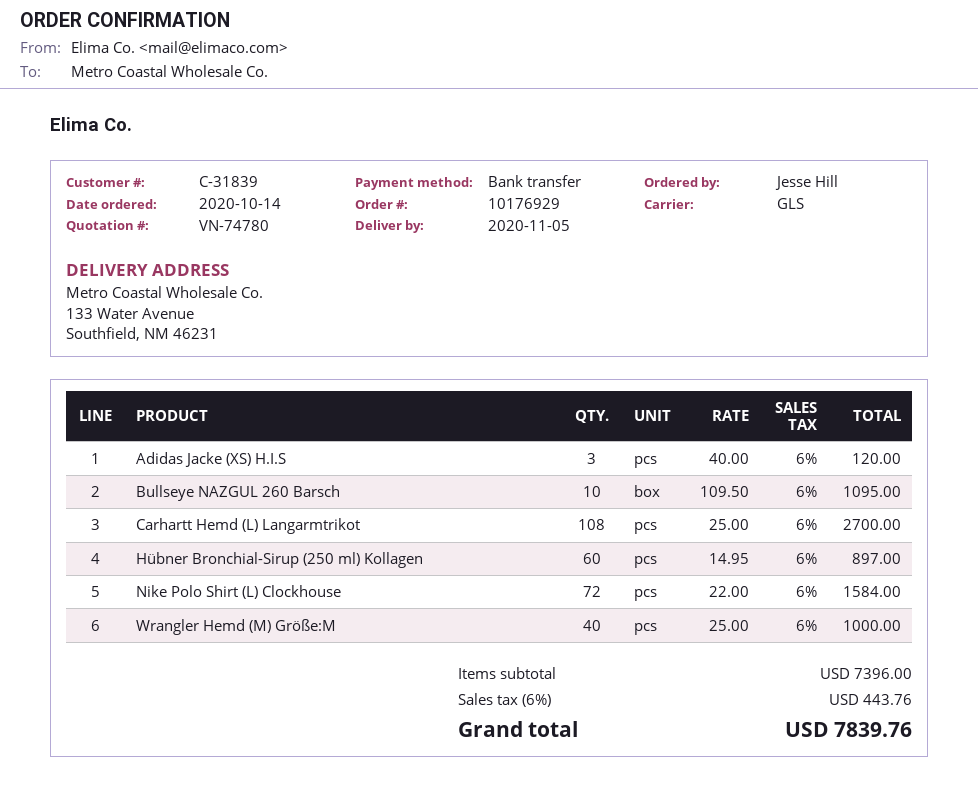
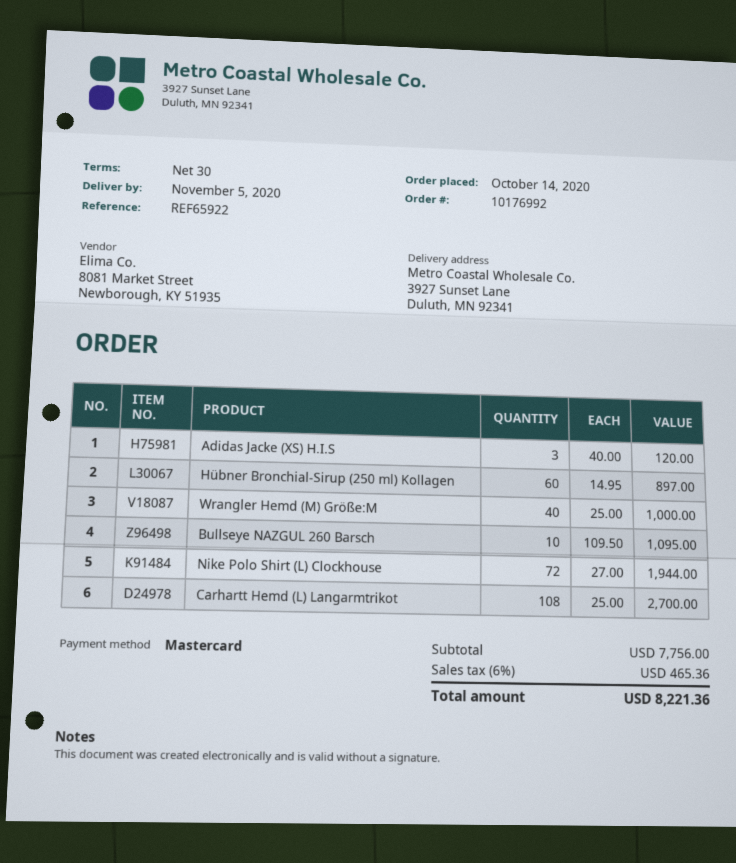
order number: 10176929 -> 10176992
payment method: bank transfer -> Mastercard
ship to: 133 Water Avenue, Southfield, NM 46231 -> 3927 Sunset Lane, Duluth, MN 92341
Nike Polo Shirt (L) Clockhouse: 72 x 22.00 = 1584.00 -> 72 x 27.00 = 1944.00
subtotal: 7396.00 -> 7756.00
tax: 6% = 443.76 -> 6% = 465.36
total: 7839.76 -> 8221.36

